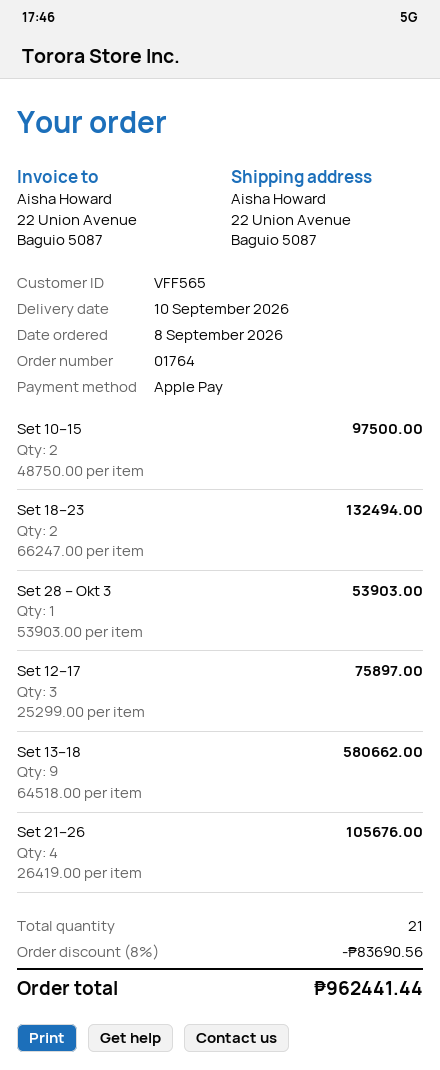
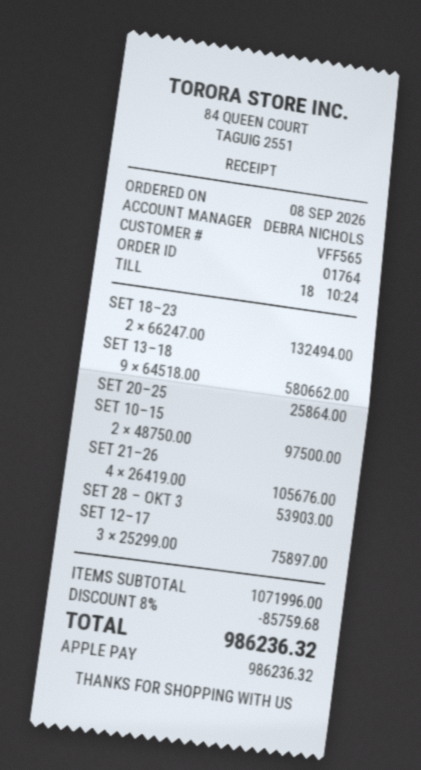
SET 20–25: none -> 1 x 25864.00 = 25864.00
discount: 8% = 83690.56 -> 8% = 85759.68
total: 962441.44 -> 986236.32

